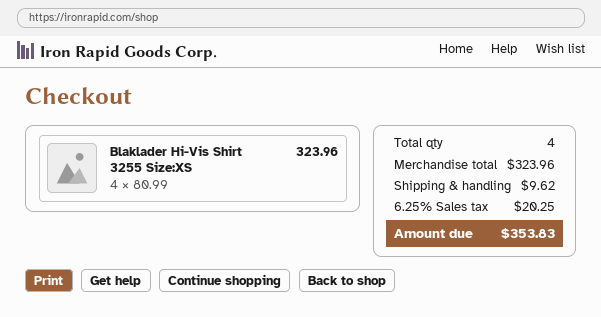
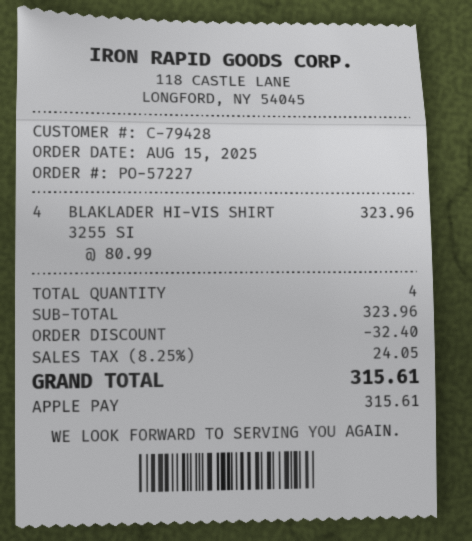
discount: none -> 32.40
shipping: 9.62 -> none
tax: 6.25% = 20.25 -> 8.25% = 24.05
total: 353.83 -> 315.61

